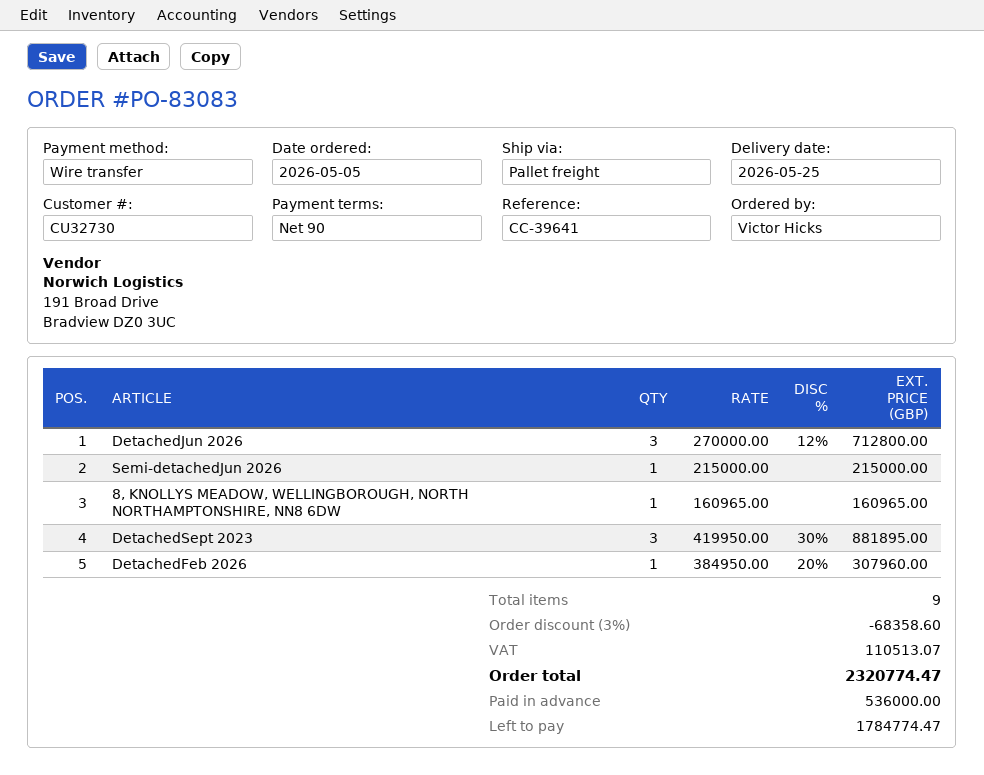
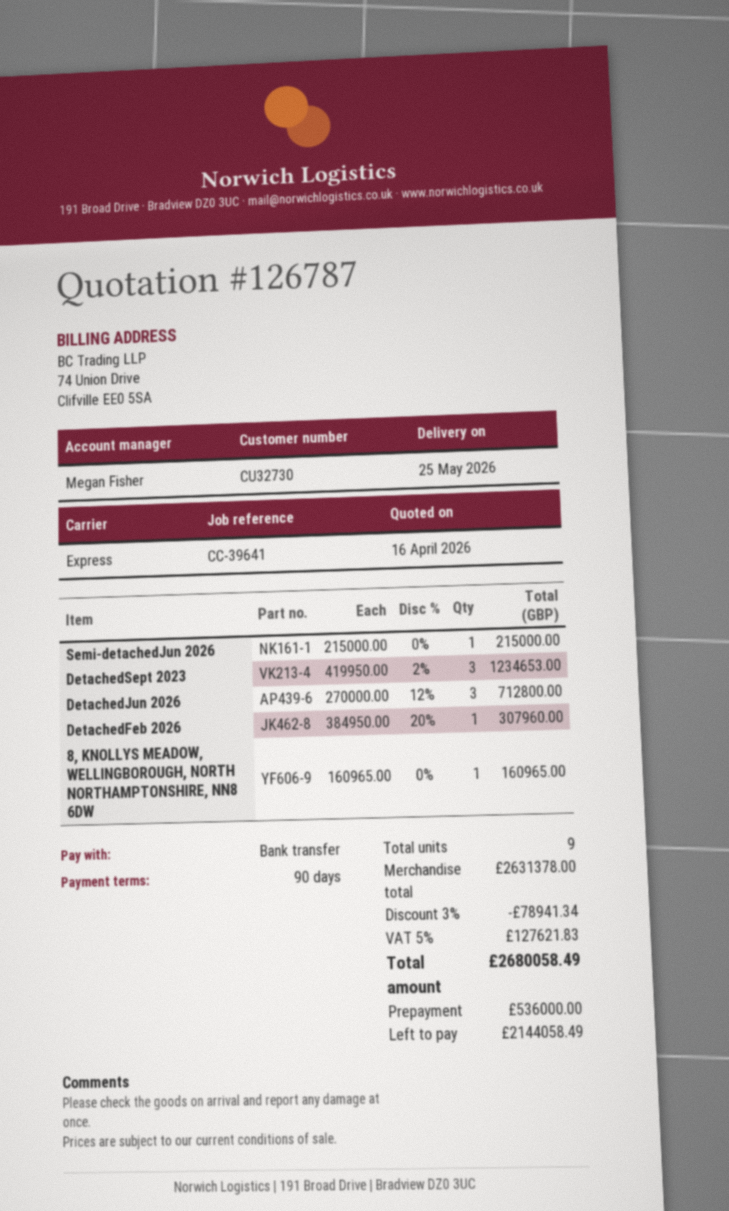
shipping method: pallet freight -> express
DetachedSept 2023: 3 x 419950.00 - 30% = 881895.00 -> 3 x 419950.00 - 2% = 1234653.00
discount: 3% = 68358.60 -> 3% = 78941.34
tax: 110513.07 -> 127621.83
total: 2320774.47 -> 2680058.49
balance: 1784774.47 -> 2144058.49

